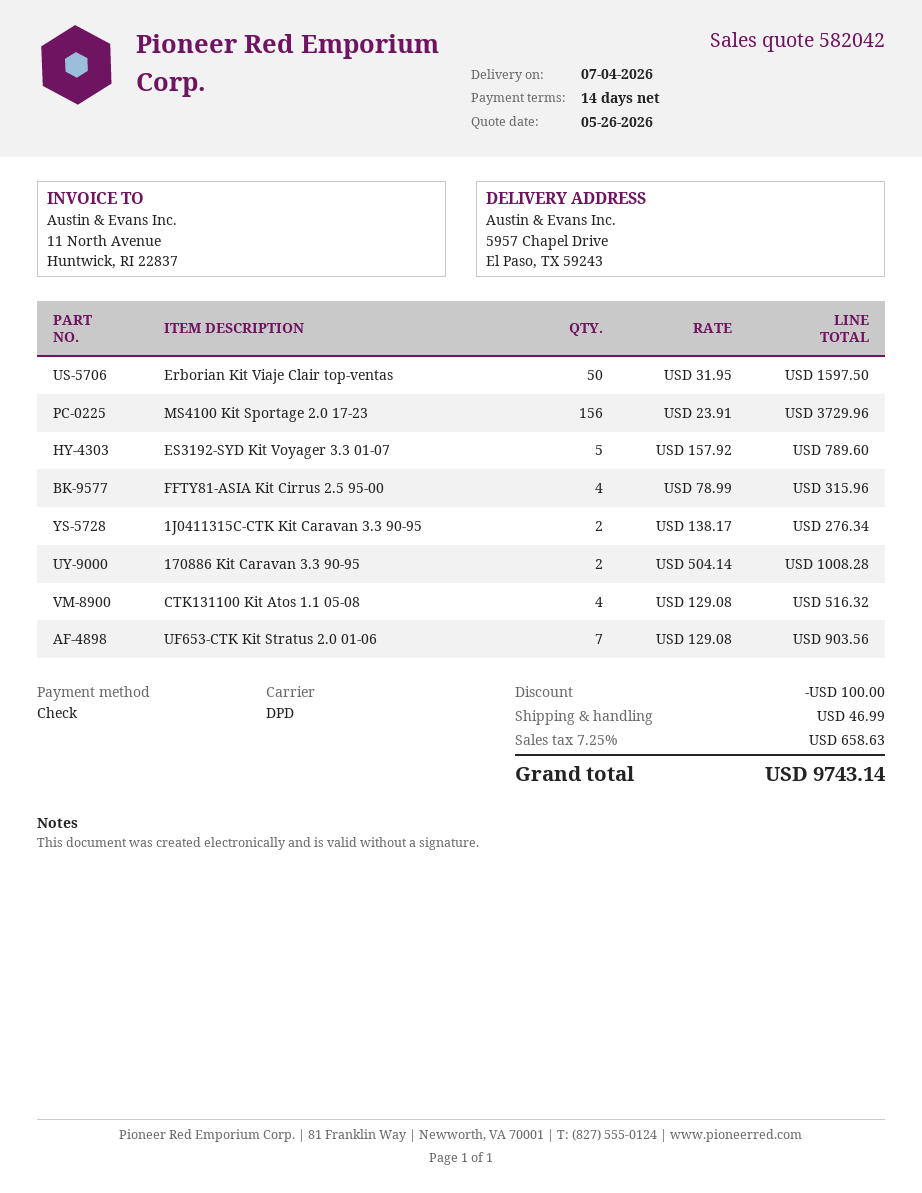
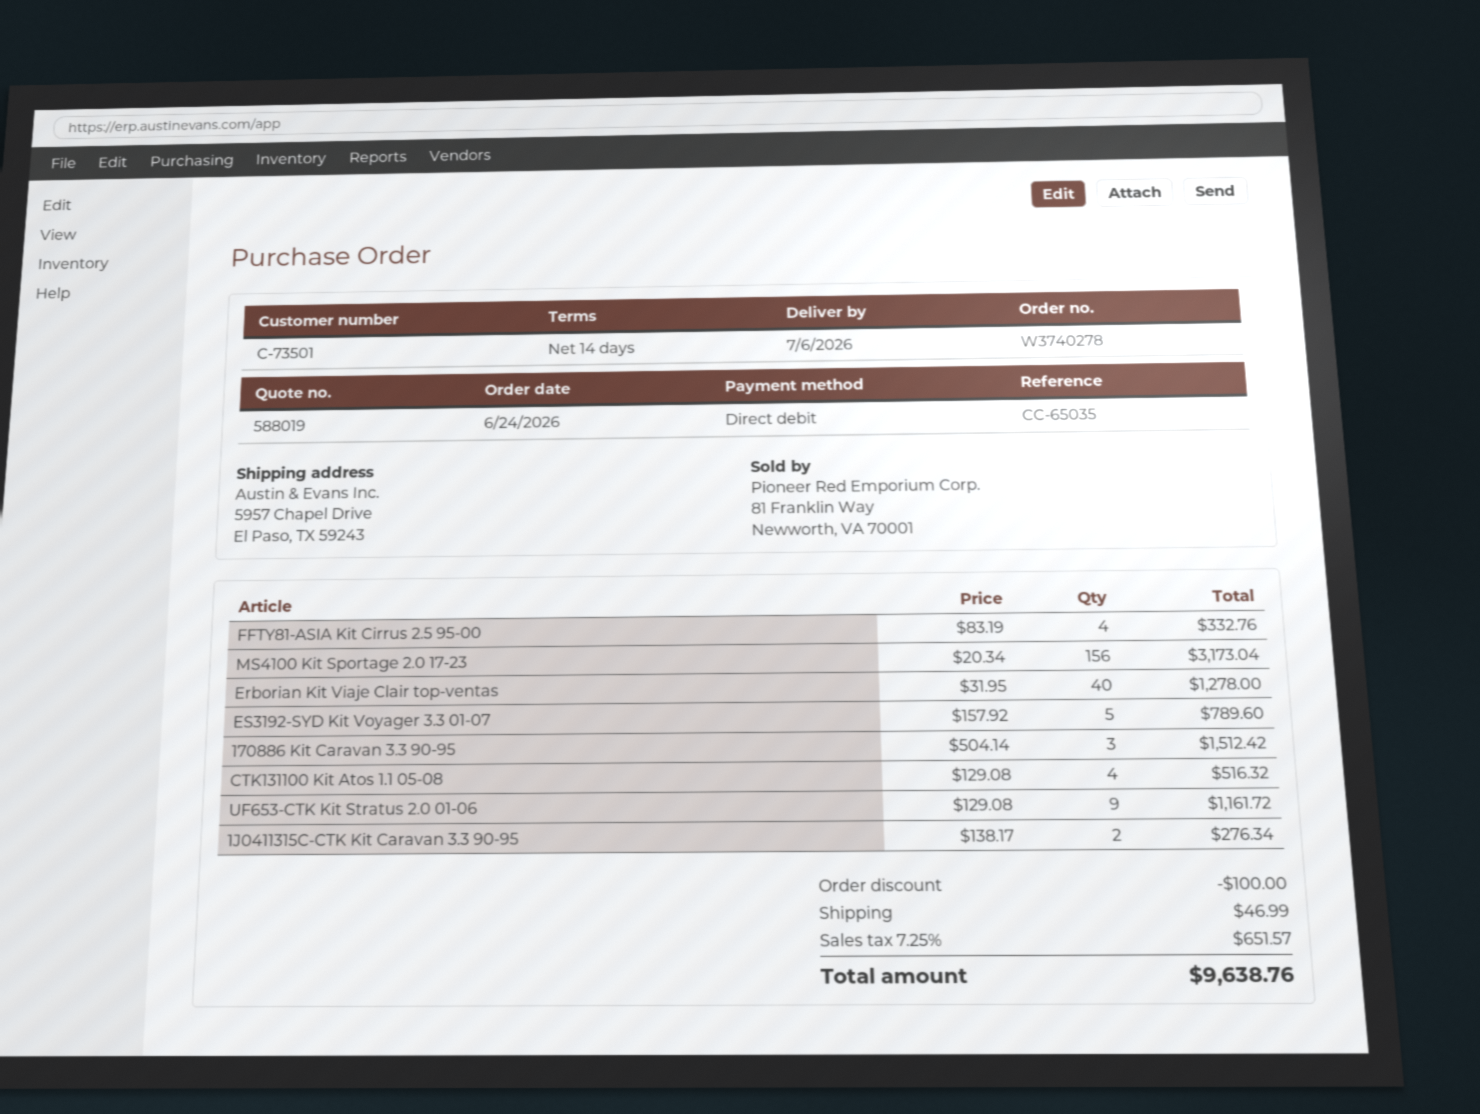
quote number: 582042 -> 588019
delivery date: 2026-07-04 -> 2026-07-06
payment method: cheque -> direct debit
Erborian Kit Viaje Clair top-ventas: 50 x 31.95 = 1597.50 -> 40 x 31.95 = 1278.00
MS4100 Kit Sportage 2.0 17-23: 156 x 23.91 = 3729.96 -> 156 x 20.34 = 3173.04
FFTY81-ASIA Kit Cirrus 2.5 95-00: 4 x 78.99 = 315.96 -> 4 x 83.19 = 332.76
170886 Kit Caravan 3.3 90-95: 2 x 504.14 = 1008.28 -> 3 x 504.14 = 1512.42
UF653-CTK Kit Stratus 2.0 01-06: 7 x 129.08 = 903.56 -> 9 x 129.08 = 1161.72
tax: 7.25% = 658.63 -> 7.25% = 651.57
total: 9743.14 -> 9638.76

